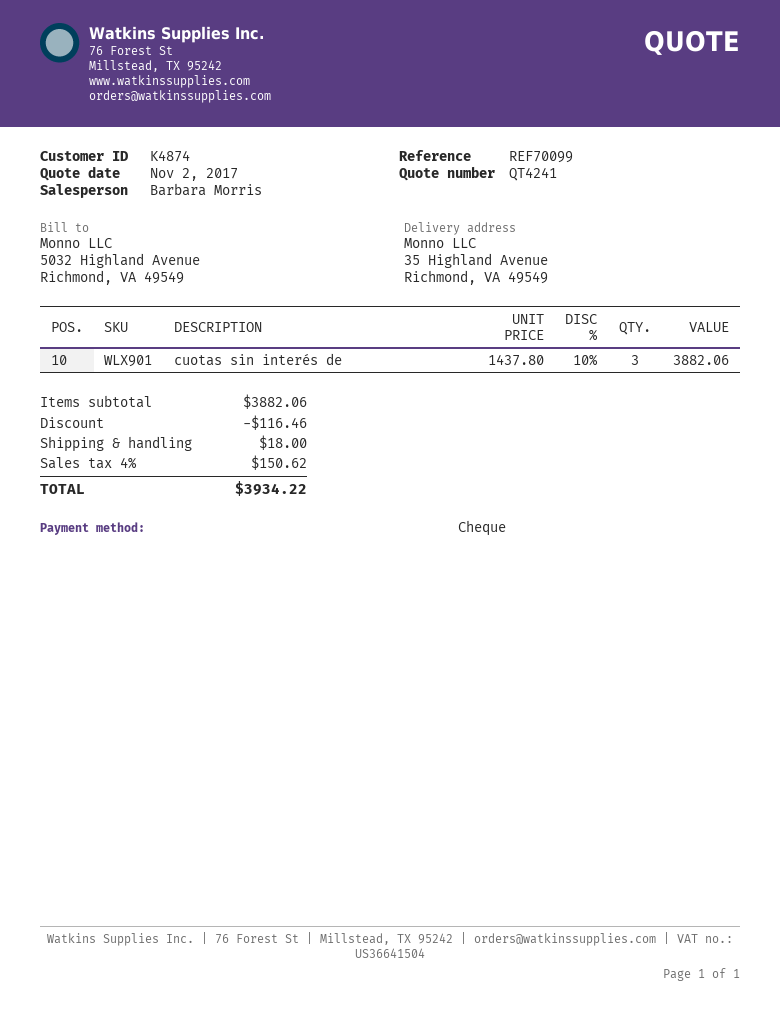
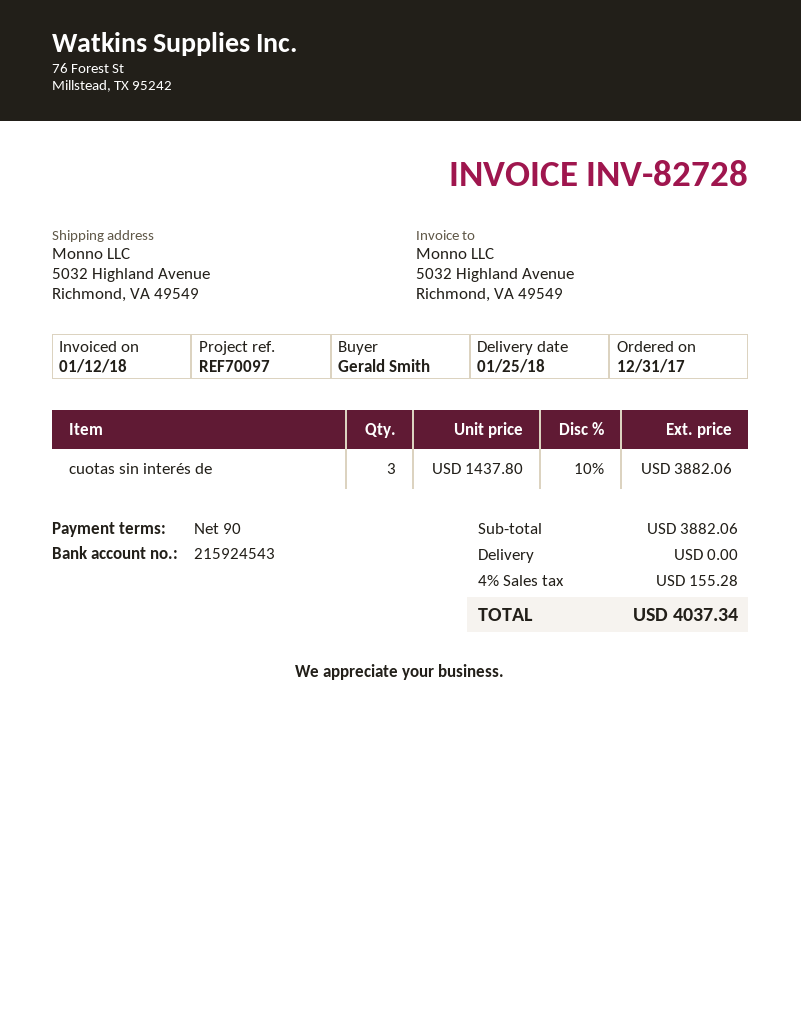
reference: REF70099 -> REF70097
ship to: 35 Highland Avenue, Richmond, VA 49549 -> 5032 Highland Avenue, Richmond, VA 49549
discount: 116.46 -> none
shipping: 18.00 -> 0.00
tax: 4% = 150.62 -> 4% = 155.28
total: 3934.22 -> 4037.34

